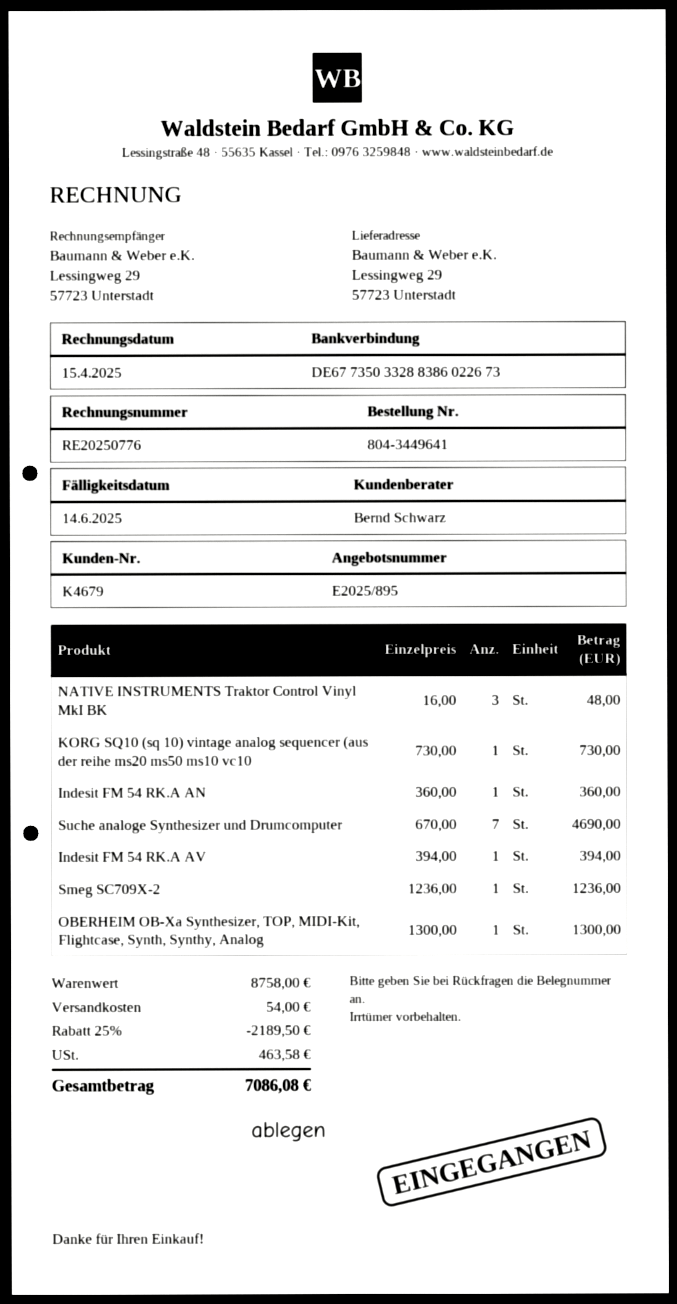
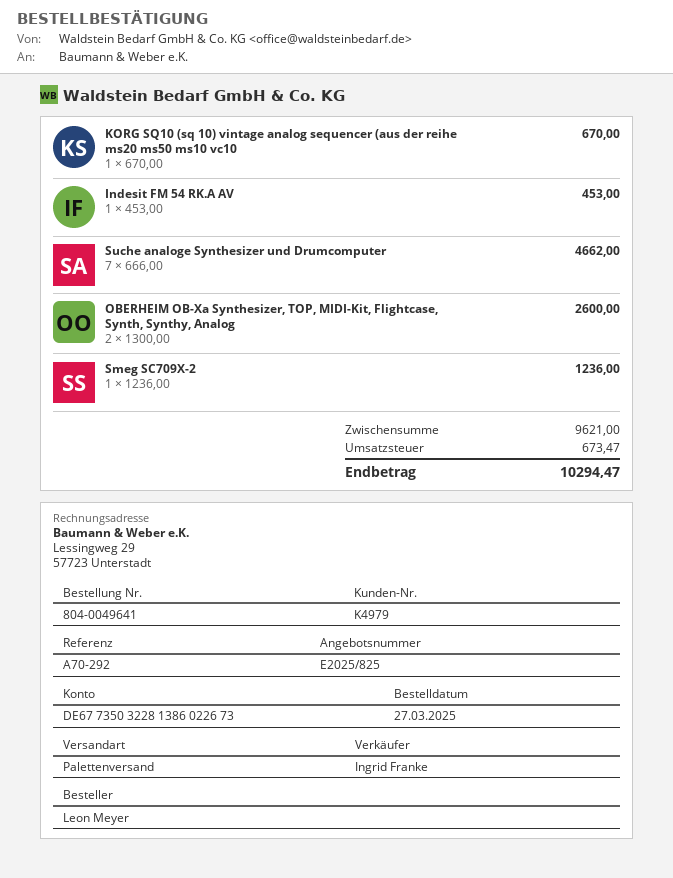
quote number: E2025/895 -> E2025/825
order number: 804-3449641 -> 804-0049641
customer number: K4679 -> K4979
sales rep: Bernd Schwarz -> Ingrid Franke
bank account: DE67735033288386022673 -> DE67735032281386022673
NATIVE INSTRUMENTS Traktor Control Vinyl MkI BK: 3 x 16.00 = 48.00 -> none
KORG SQ10 (sq 10) vintage analog sequencer (aus der reihe ms20 ms50 ms10 vc10: 1 x 730.00 = 730.00 -> 1 x 670.00 = 670.00
Indesit FM 54 RK.A AN: 1 x 360.00 = 360.00 -> none
Suche analoge Synthesizer und Drumcomputer: 7 x 670.00 = 4690.00 -> 7 x 666.00 = 4662.00
Indesit FM 54 RK.A AV: 1 x 394.00 = 394.00 -> 1 x 453.00 = 453.00
OBERHEIM OB-Xa Synthesizer, TOP, MIDI-Kit, Flightcase, Synth, Synthy, Analog: 1 x 1300.00 = 1300.00 -> 2 x 1300.00 = 2600.00
subtotal: 8758.00 -> 9621.00
discount: 25% = 2189.50 -> none
shipping: 54.00 -> none
tax: 463.58 -> 673.47
total: 7086.08 -> 10294.47

